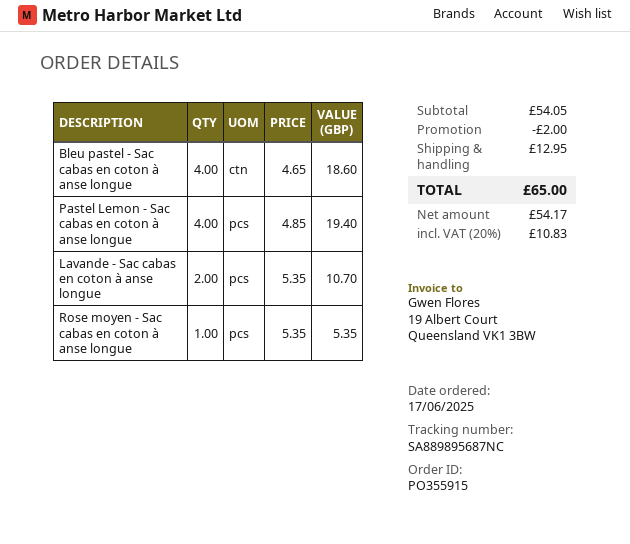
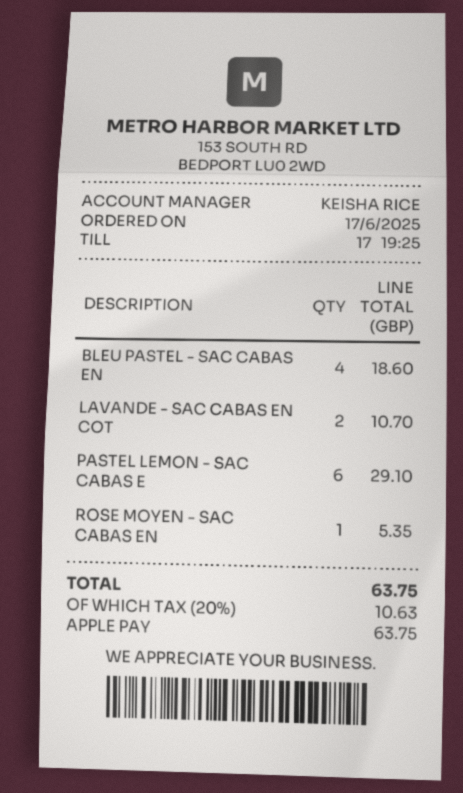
Pastel Lemon - Sac cabas en coton à anse longue: 4 for 19.40 -> 6 for 29.10
discount: 2.00 -> none
shipping: 12.95 -> none
tax: 20% = 10.83 -> 20% = 10.63
total: 65.00 -> 63.75

